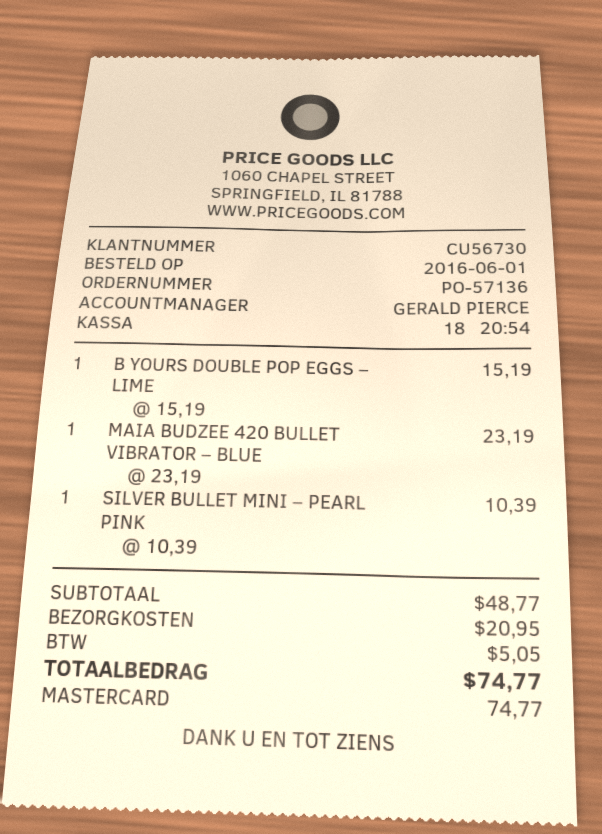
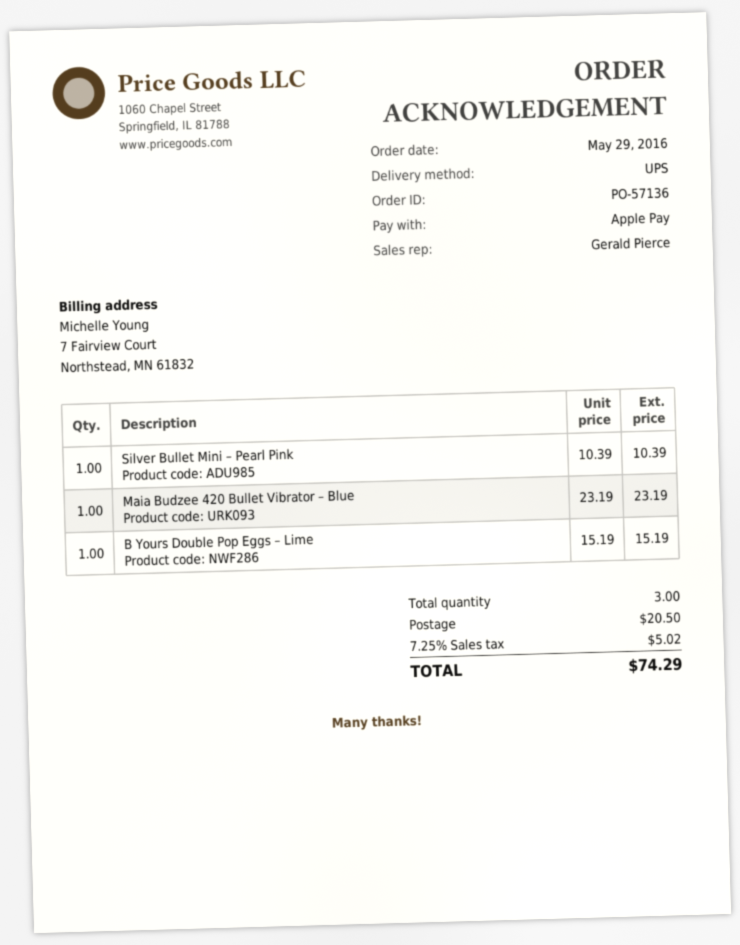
order date: 2016-06-01 -> 2016-05-29
payment method: Mastercard -> Apple Pay
shipping: 20.95 -> 20.50
tax: 5.05 -> 5.02
total: 74.77 -> 74.29

